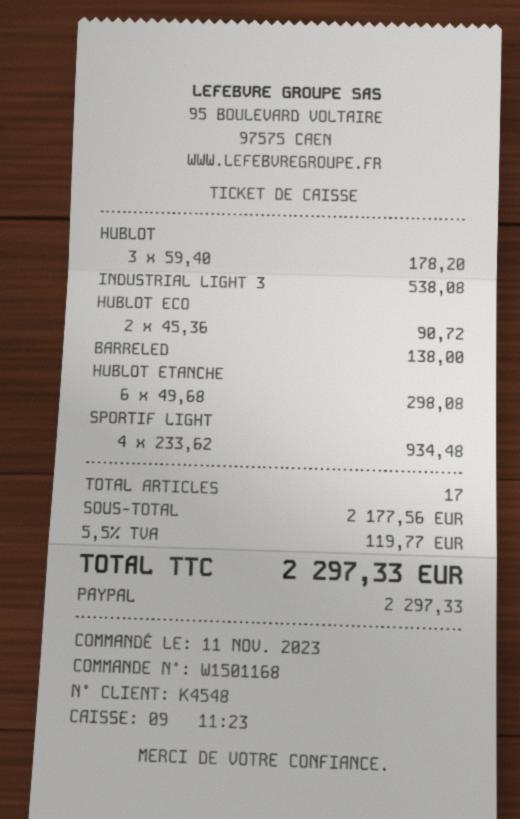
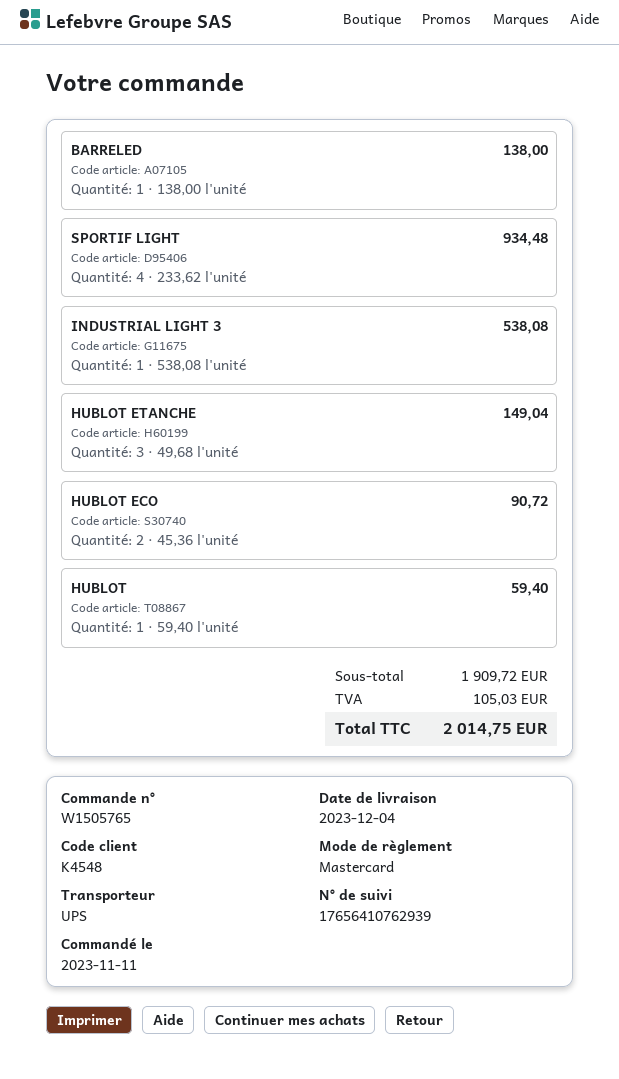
order number: W1501168 -> W1505765
payment method: PayPal -> Mastercard
HUBLOT: 3 x 59.40 = 178.20 -> 1 x 59.40 = 59.40
HUBLOT ETANCHE: 6 x 49.68 = 298.08 -> 3 x 49.68 = 149.04
subtotal: 2177.56 -> 1909.72
tax: 119.77 -> 105.03
total: 2297.33 -> 2014.75

